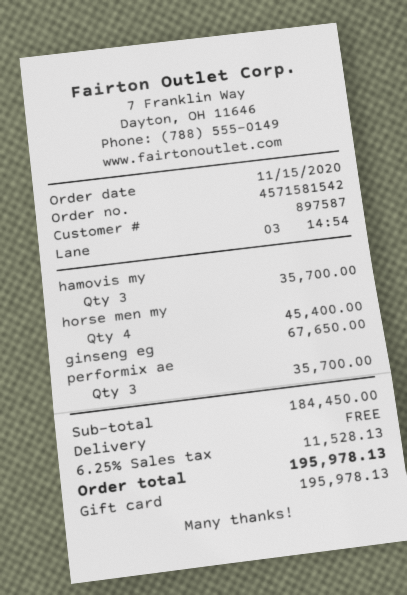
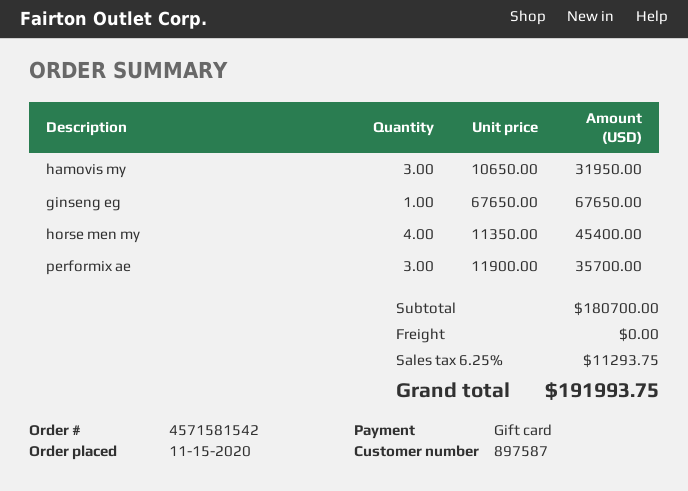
hamovis my: 3 for 35700.00 -> 3 for 31950.00
subtotal: 184450.00 -> 180700.00
tax: 6.25% = 11528.13 -> 6.25% = 11293.75
total: 195978.13 -> 191993.75

